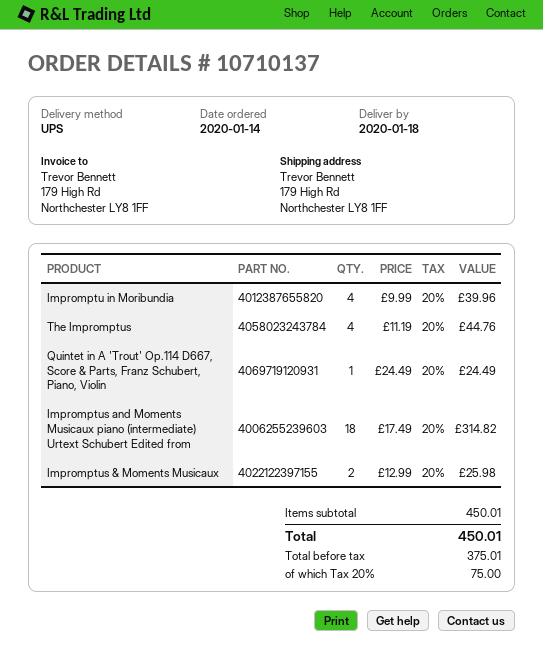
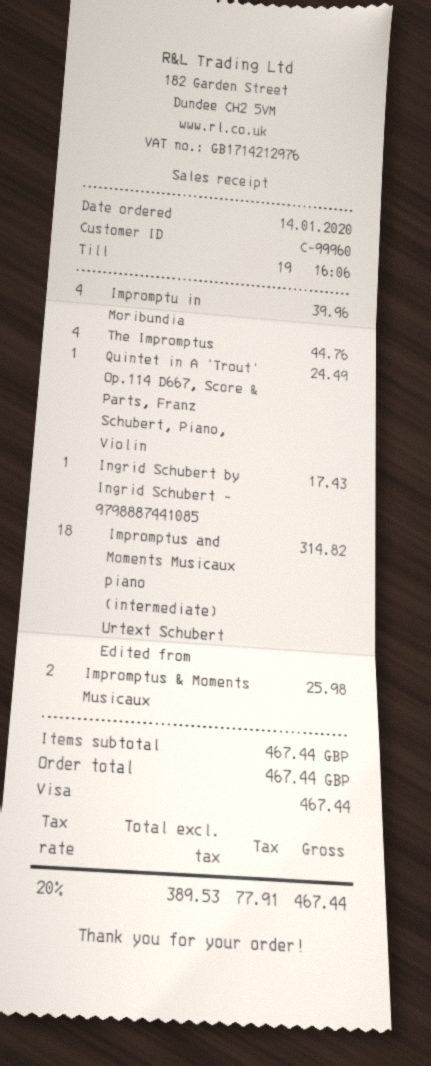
Ingrid Schubert by Ingrid Schubert - 9798887441085: none -> 1 for 17.43
subtotal: 450.01 -> 467.44
net: 375.01 -> 389.53
tax: 20% = 75.00 -> 20% = 77.91
total: 450.01 -> 467.44

